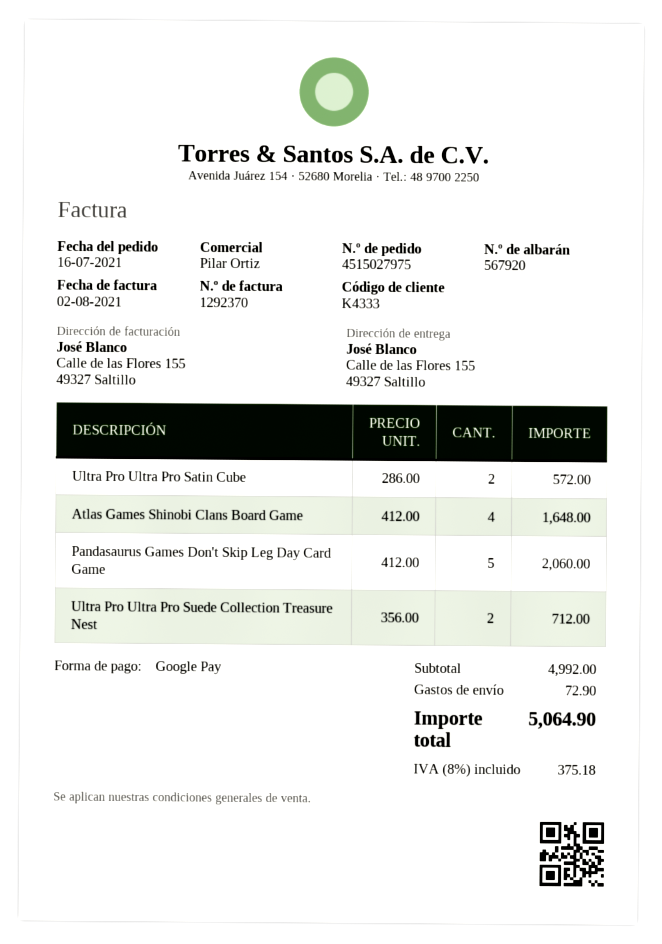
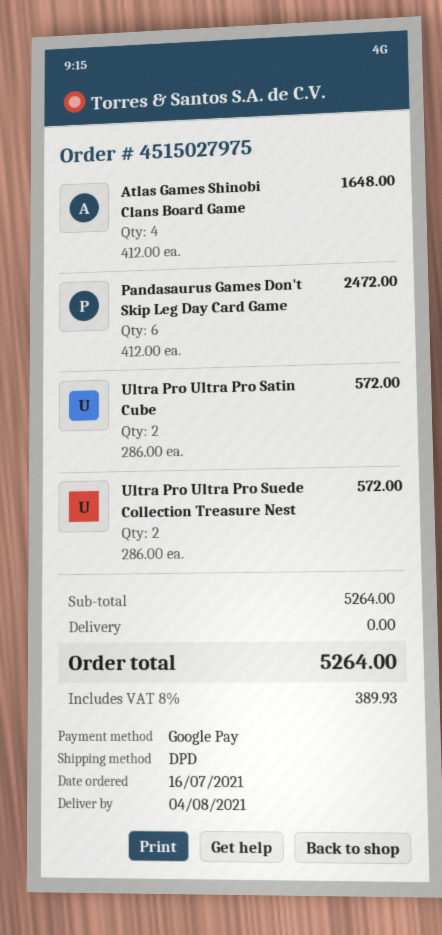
Pandasaurus Games Don't Skip Leg Day Card Game: 5 x 412.00 = 2060.00 -> 6 x 412.00 = 2472.00
Ultra Pro Ultra Pro Suede Collection Treasure Nest: 2 x 356.00 = 712.00 -> 2 x 286.00 = 572.00
subtotal: 4992.00 -> 5264.00
shipping: 72.90 -> 0.00
tax: 8% = 375.18 -> 8% = 389.93
total: 5064.90 -> 5264.00

